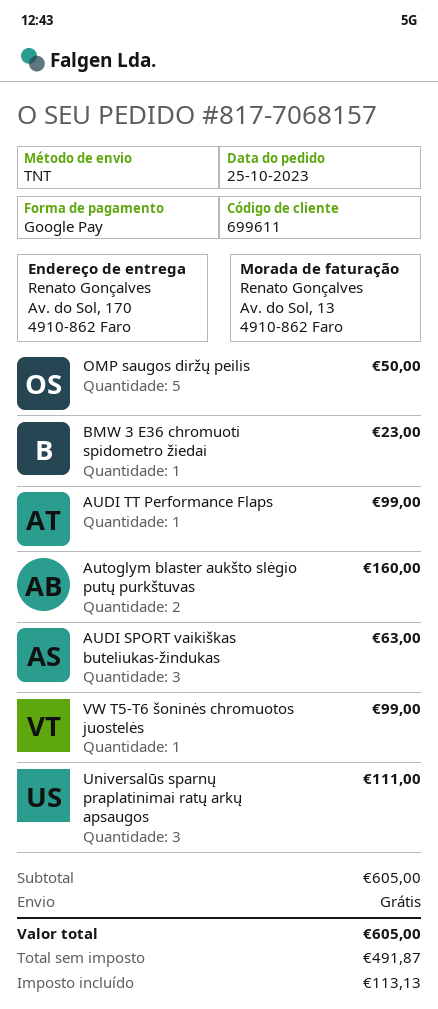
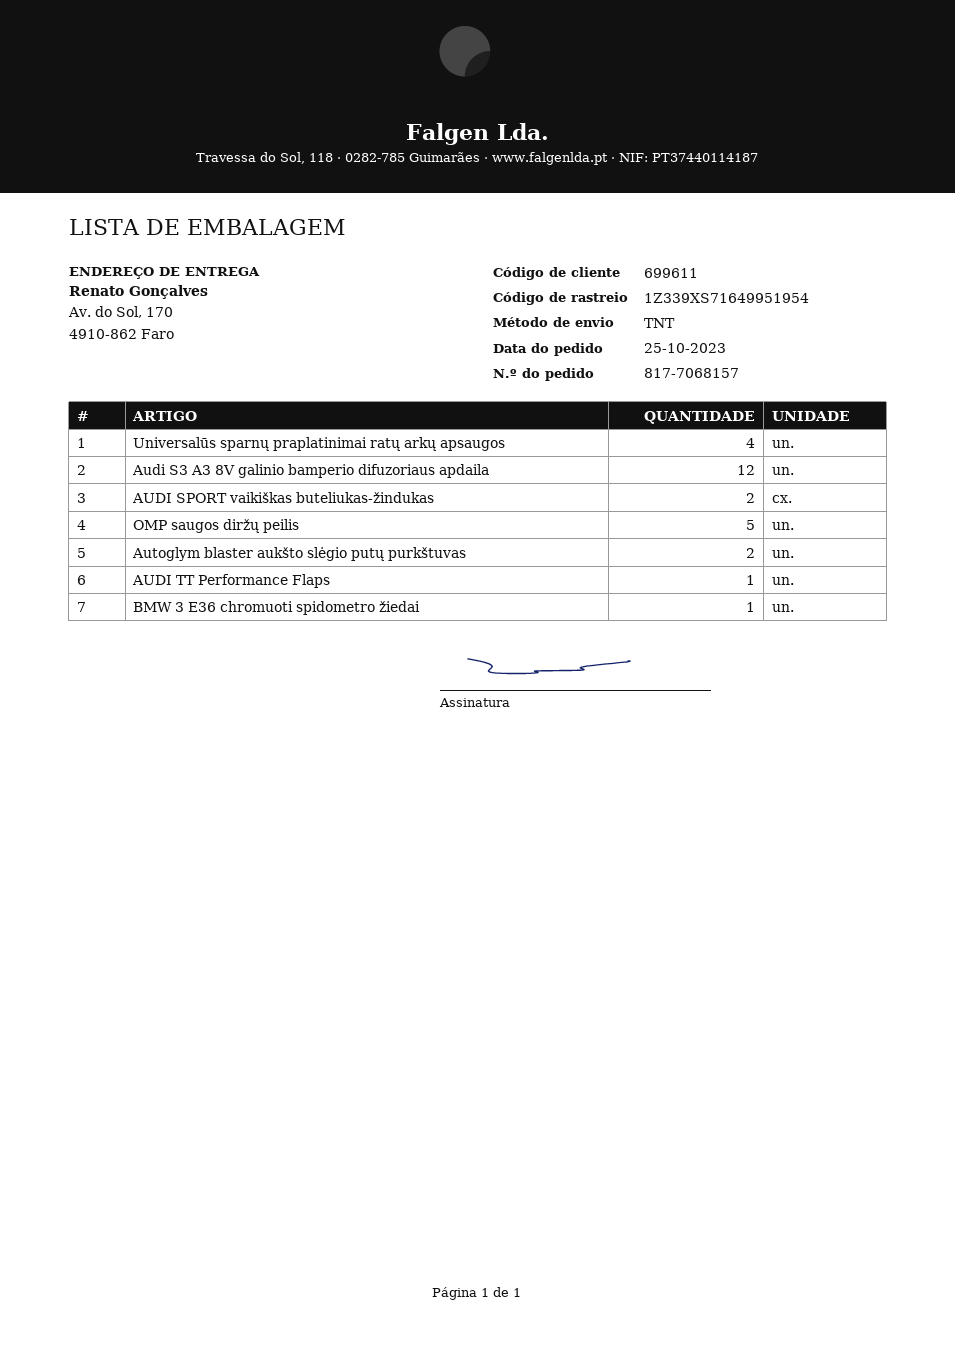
AUDI SPORT vaikiškas buteliukas-žindukas: 3 -> 2
VW T5-T6 šoninės chromuotos juostelės: 1 -> none
Universalūs sparnų praplatinimai ratų arkų apsaugos: 3 -> 4
Audi S3 A3 8V galinio bamperio difuzoriaus apdaila: none -> 12

